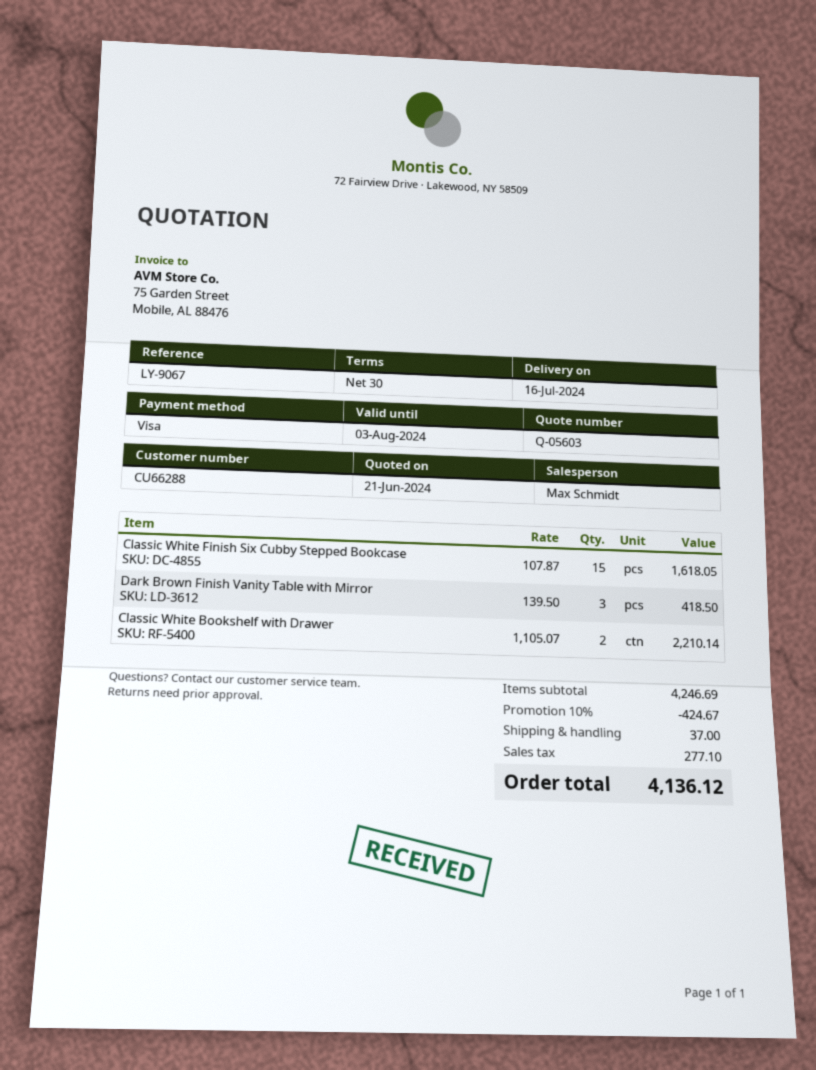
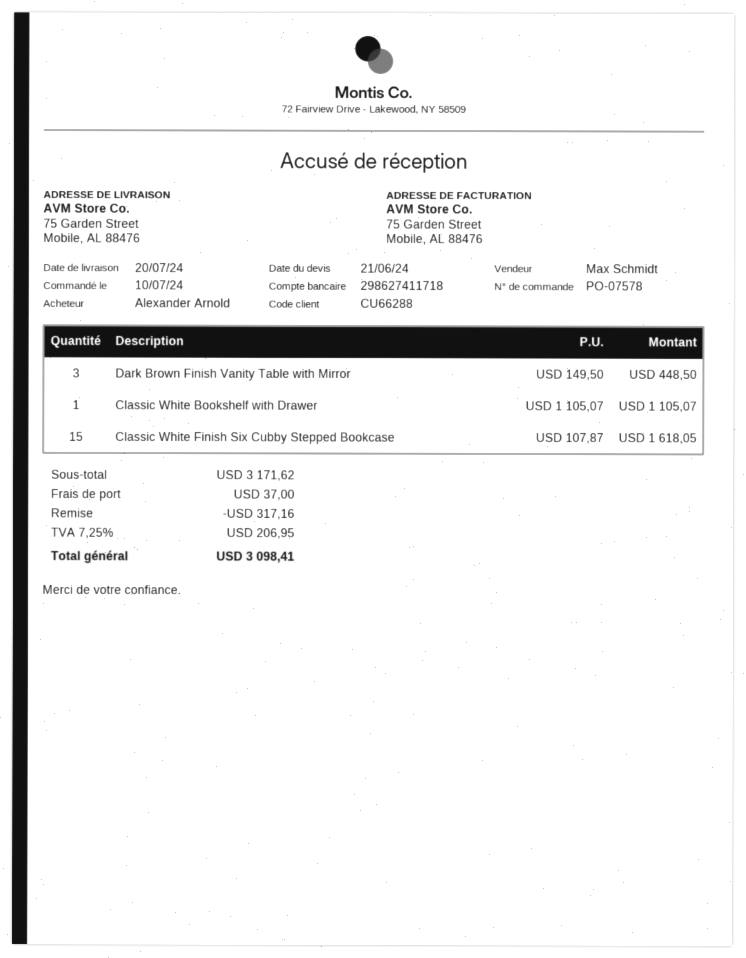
delivery date: 2024-07-16 -> 2024-07-20
Dark Brown Finish Vanity Table with Mirror: 3 x 139.50 = 418.50 -> 3 x 149.50 = 448.50
Classic White Bookshelf with Drawer: 2 x 1105.07 = 2210.14 -> 1 x 1105.07 = 1105.07
subtotal: 4246.69 -> 3171.62
discount: 424.67 -> 317.16
tax: 277.10 -> 206.95
total: 4136.12 -> 3098.41

